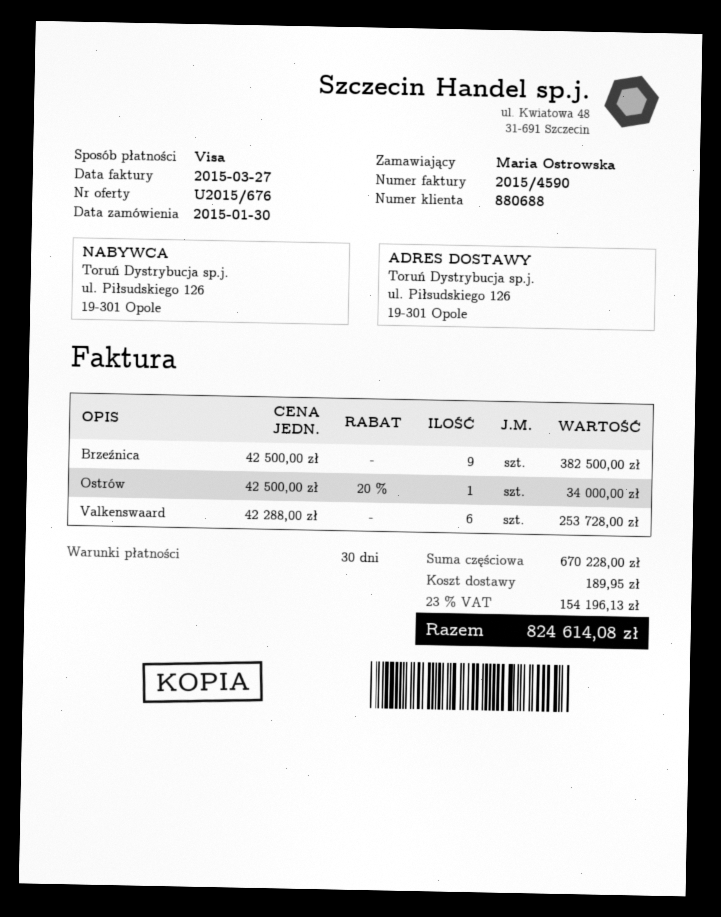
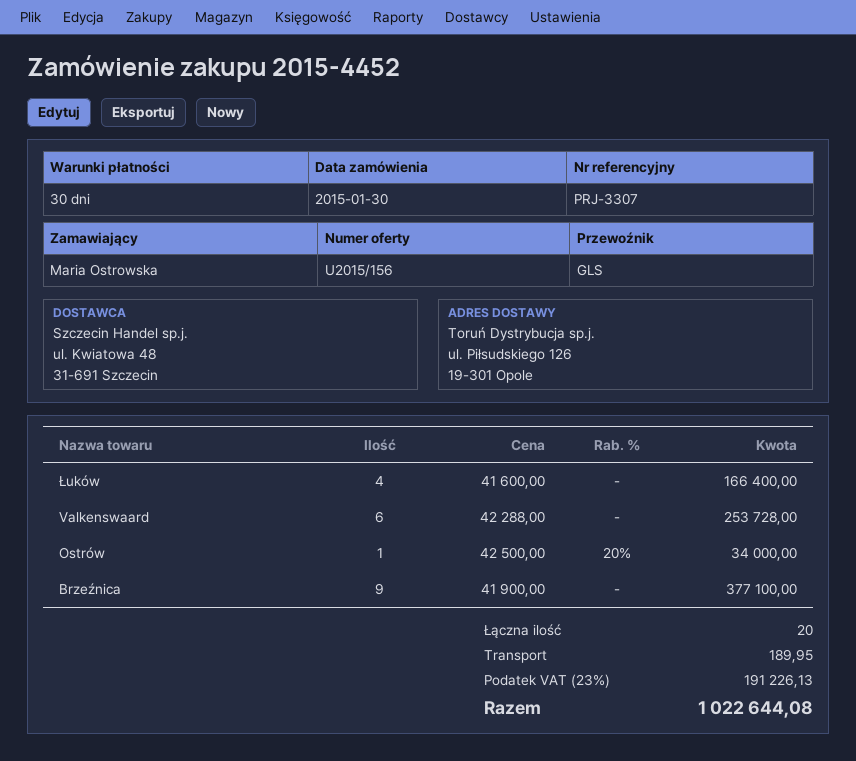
quote number: U2015/676 -> U2015/156
Brzeźnica: 9 x 42500.00 = 382500.00 -> 9 x 41900.00 = 377100.00
Łuków: none -> 4 x 41600.00 = 166400.00
tax: 23% = 154196.13 -> 23% = 191226.13
total: 824614.08 -> 1022644.08

